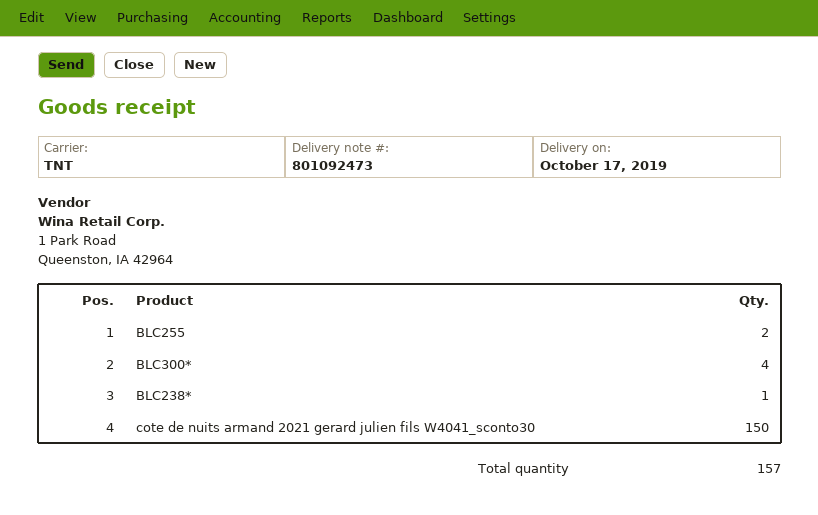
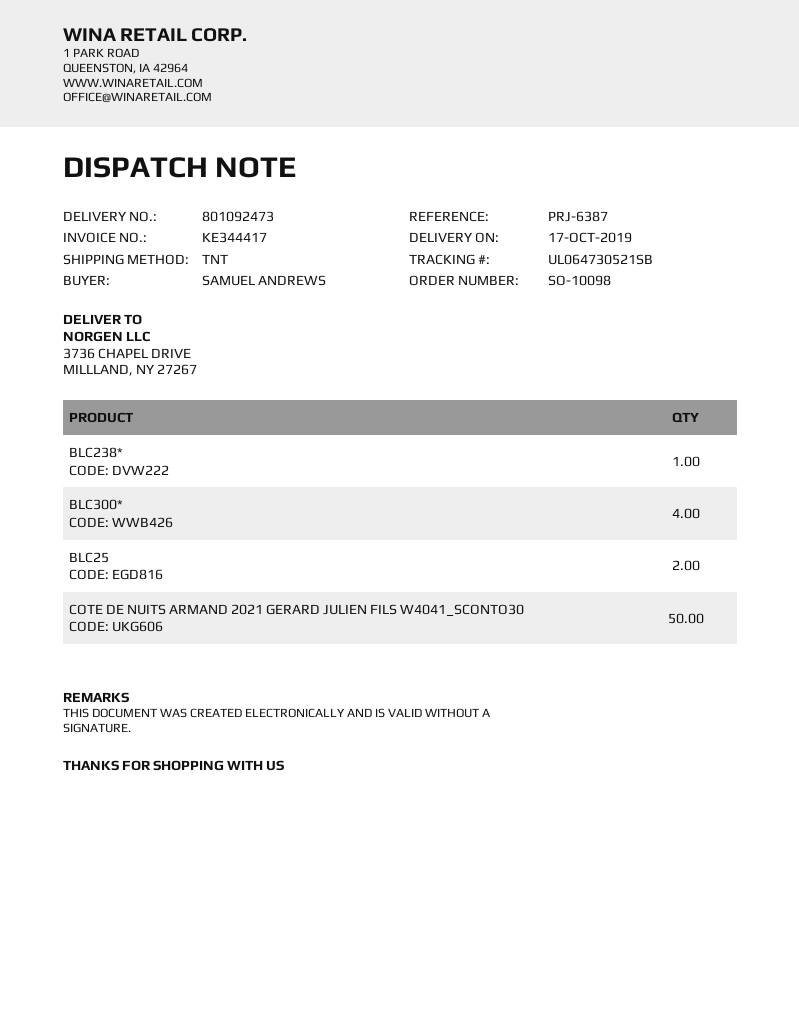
BLC255: 2 -> none
cote de nuits armand 2021 gerard julien fils W4041_sconto30: 150 -> 50
BLC25: none -> 2

